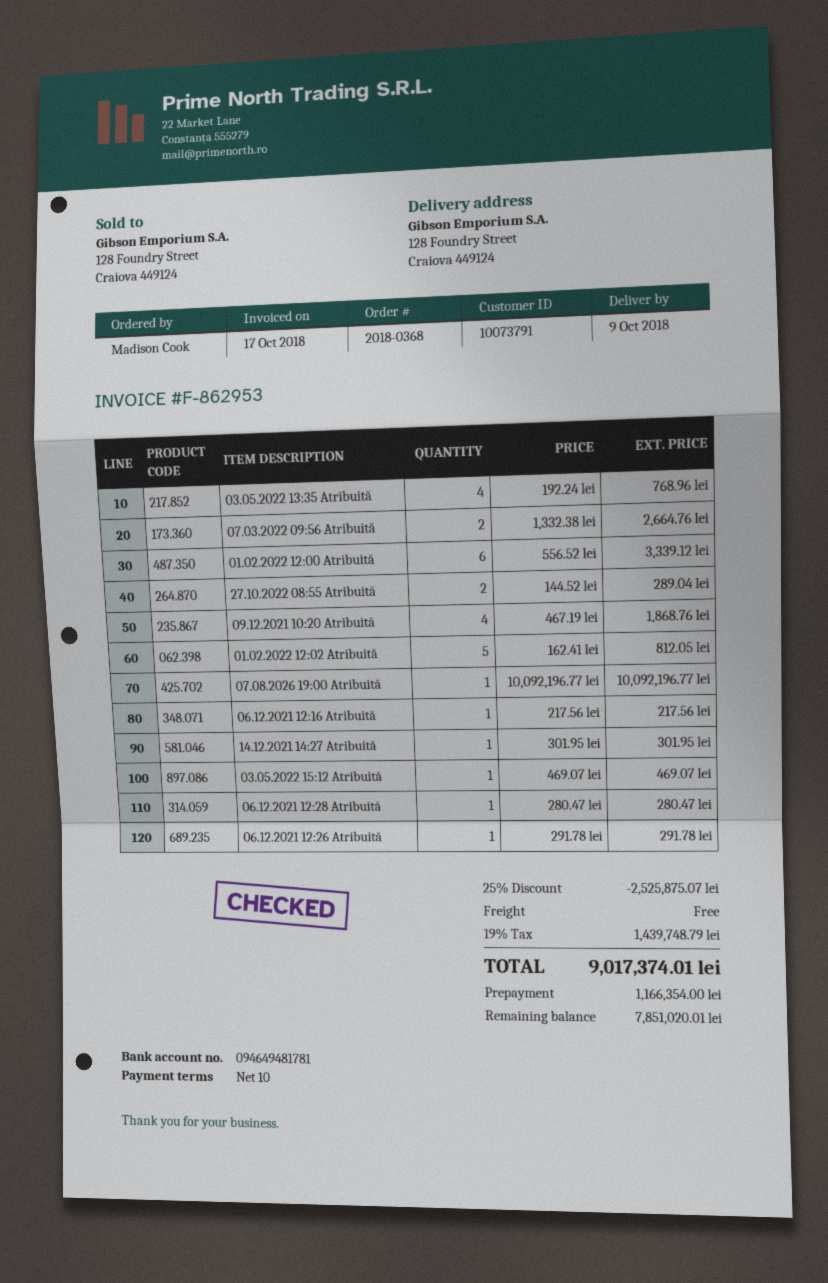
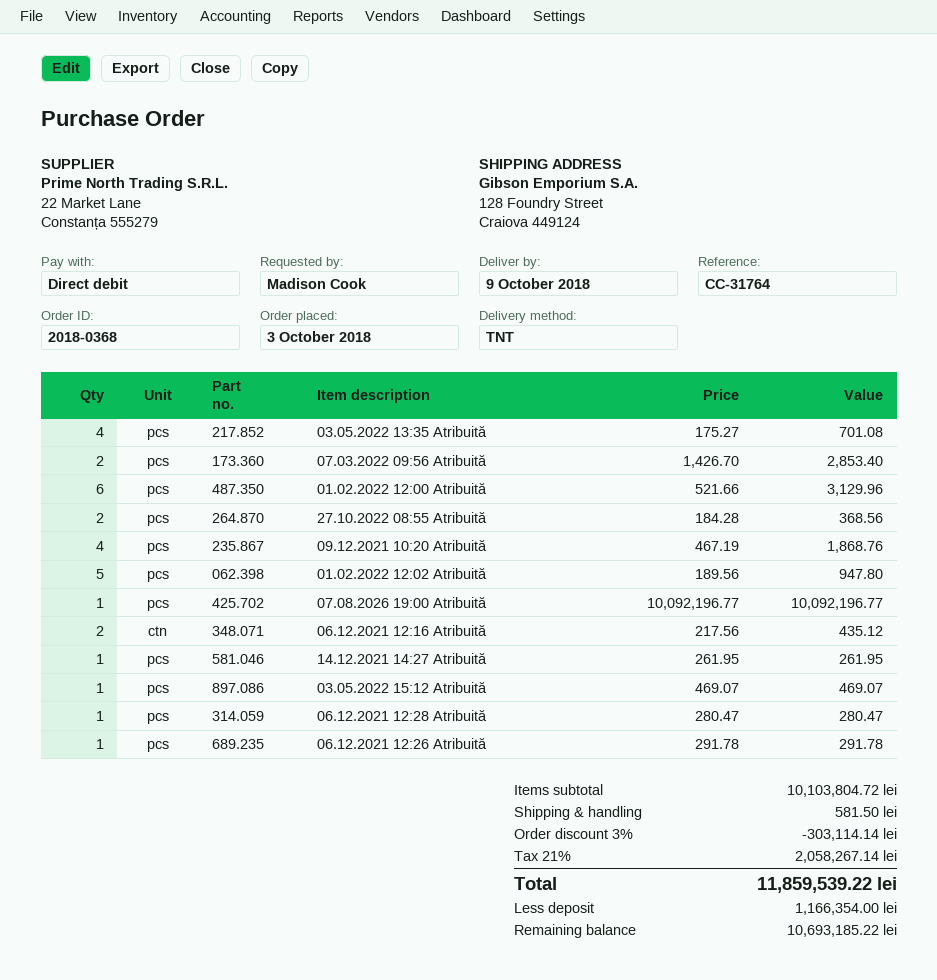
03.05.2022 13:35 Atribuită: 4 x 192.24 = 768.96 -> 4 x 175.27 = 701.08
07.03.2022 09:56 Atribuită: 2 x 1332.38 = 2664.76 -> 2 x 1426.70 = 2853.40
01.02.2022 12:00 Atribuită: 6 x 556.52 = 3339.12 -> 6 x 521.66 = 3129.96
27.10.2022 08:55 Atribuită: 2 x 144.52 = 289.04 -> 2 x 184.28 = 368.56
01.02.2022 12:02 Atribuită: 5 x 162.41 = 812.05 -> 5 x 189.56 = 947.80
06.12.2021 12:16 Atribuită: 1 x 217.56 = 217.56 -> 2 x 217.56 = 435.12
14.12.2021 14:27 Atribuită: 1 x 301.95 = 301.95 -> 1 x 261.95 = 261.95
discount: 25% = 2525875.07 -> 3% = 303114.14
shipping: 0.00 -> 581.50
tax: 19% = 1439748.79 -> 21% = 2058267.14
total: 9017374.01 -> 11859539.22
balance: 7851020.01 -> 10693185.22

